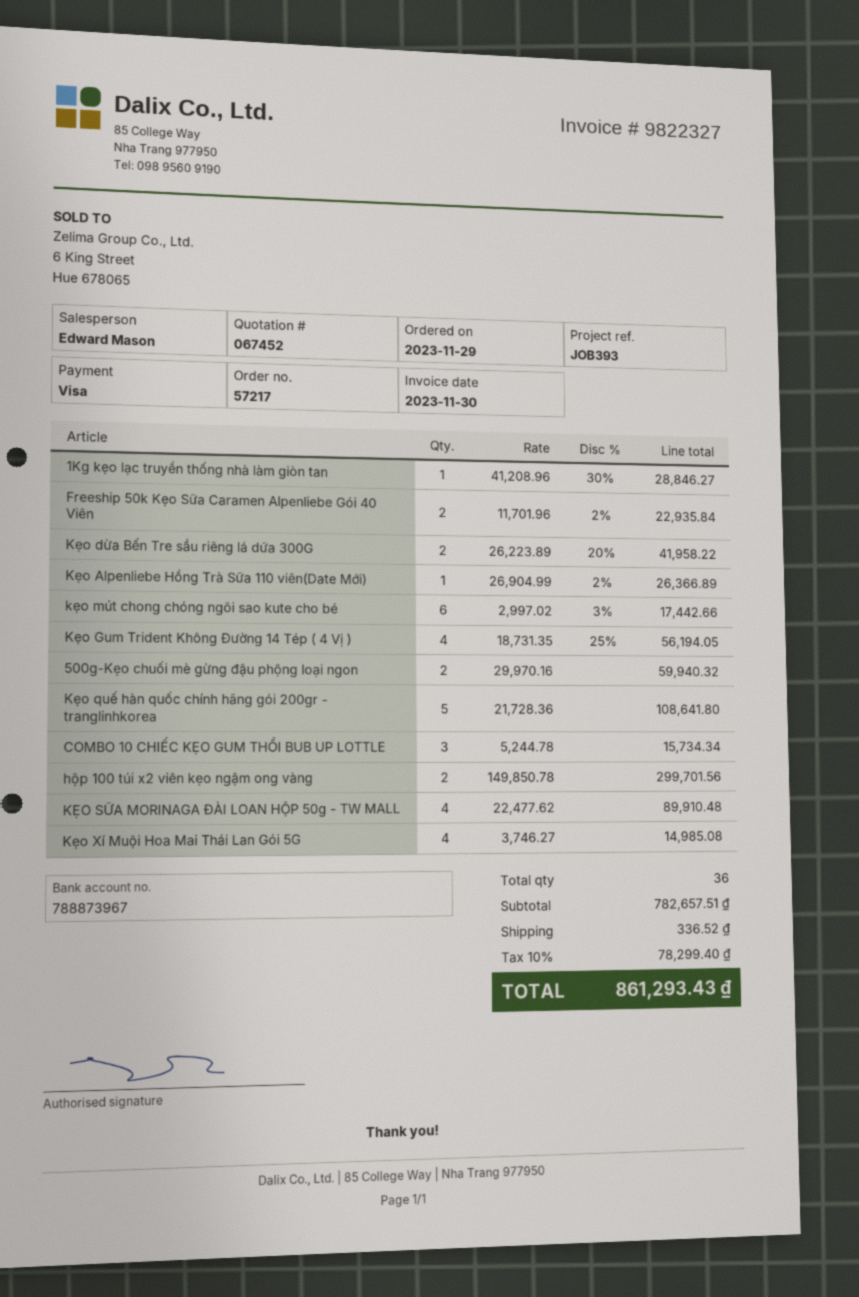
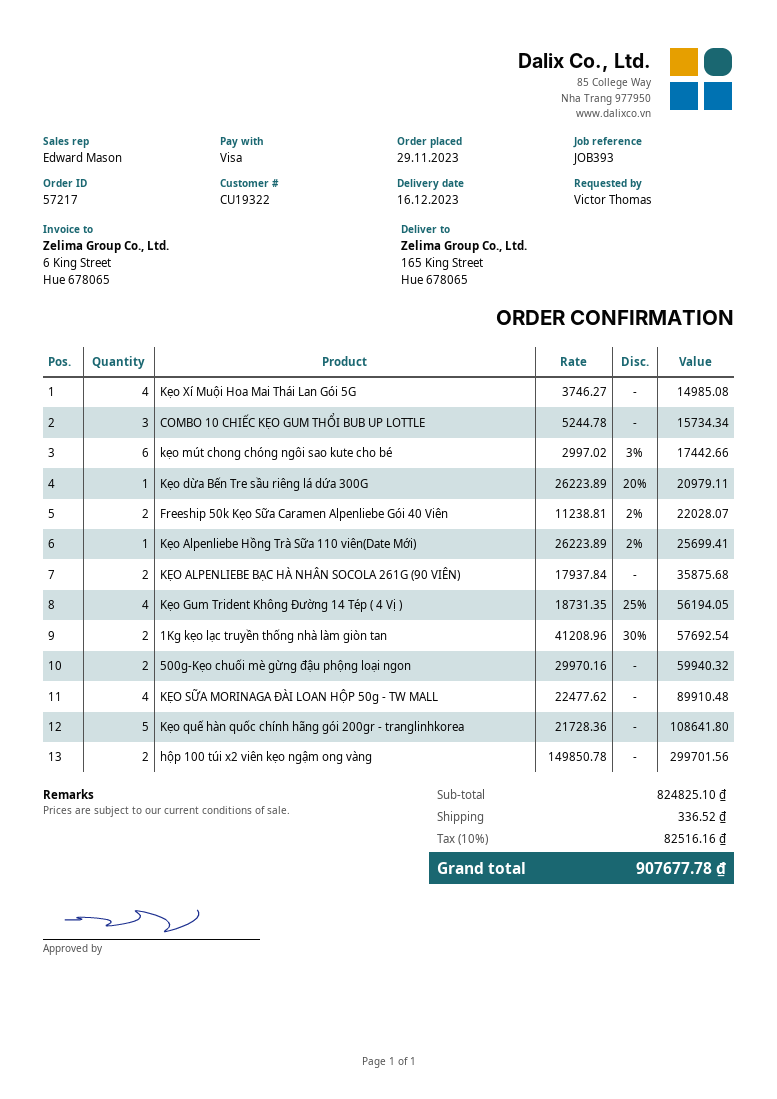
1Kg kẹo lạc truyền thống nhà làm giòn tan: 1 x 41208.96 - 30% = 28846.27 -> 2 x 41208.96 - 30% = 57692.54
Freeship 50k Kẹo Sữa Caramen Alpenliebe Gói 40 Viên: 2 x 11701.96 - 2% = 22935.84 -> 2 x 11238.81 - 2% = 22028.07
Kẹo dừa Bến Tre sầu riêng lá dứa 300G: 2 x 26223.89 - 20% = 41958.22 -> 1 x 26223.89 - 20% = 20979.11
Kẹo Alpenliebe Hồng Trà Sữa 110 viên(Date Mới): 1 x 26904.99 - 2% = 26366.89 -> 1 x 26223.89 - 2% = 25699.41
KẸO ALPENLIEBE BẠC HÀ NHÂN SOCOLA 261G (90 VIÊN): none -> 2 x 17937.84 = 35875.68
subtotal: 782657.51 -> 824825.10
tax: 10% = 78299.40 -> 10% = 82516.16
total: 861293.43 -> 907677.78

